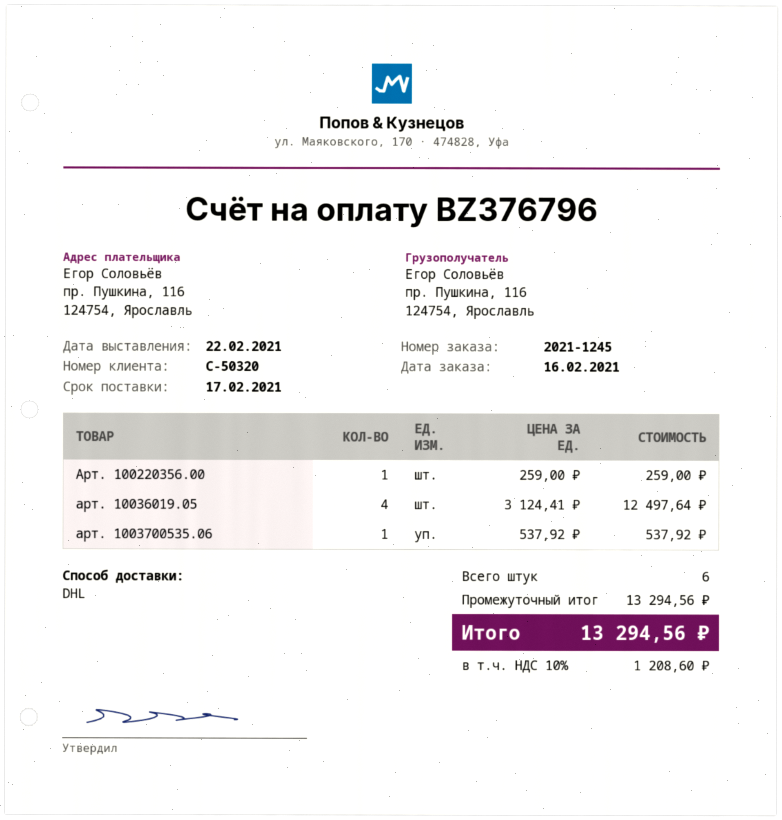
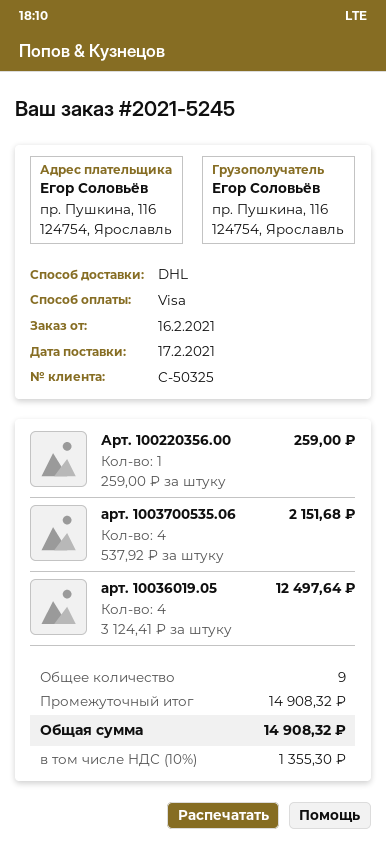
order number: 2021-1245 -> 2021-5245
customer number: C-50320 -> C-50325
арт. 1003700535.06: 1 x 537.92 = 537.92 -> 4 x 537.92 = 2151.68
total quantity: 6 -> 9
subtotal: 13294.56 -> 14908.32
tax: 10% = 1208.60 -> 10% = 1355.30
total: 13294.56 -> 14908.32

